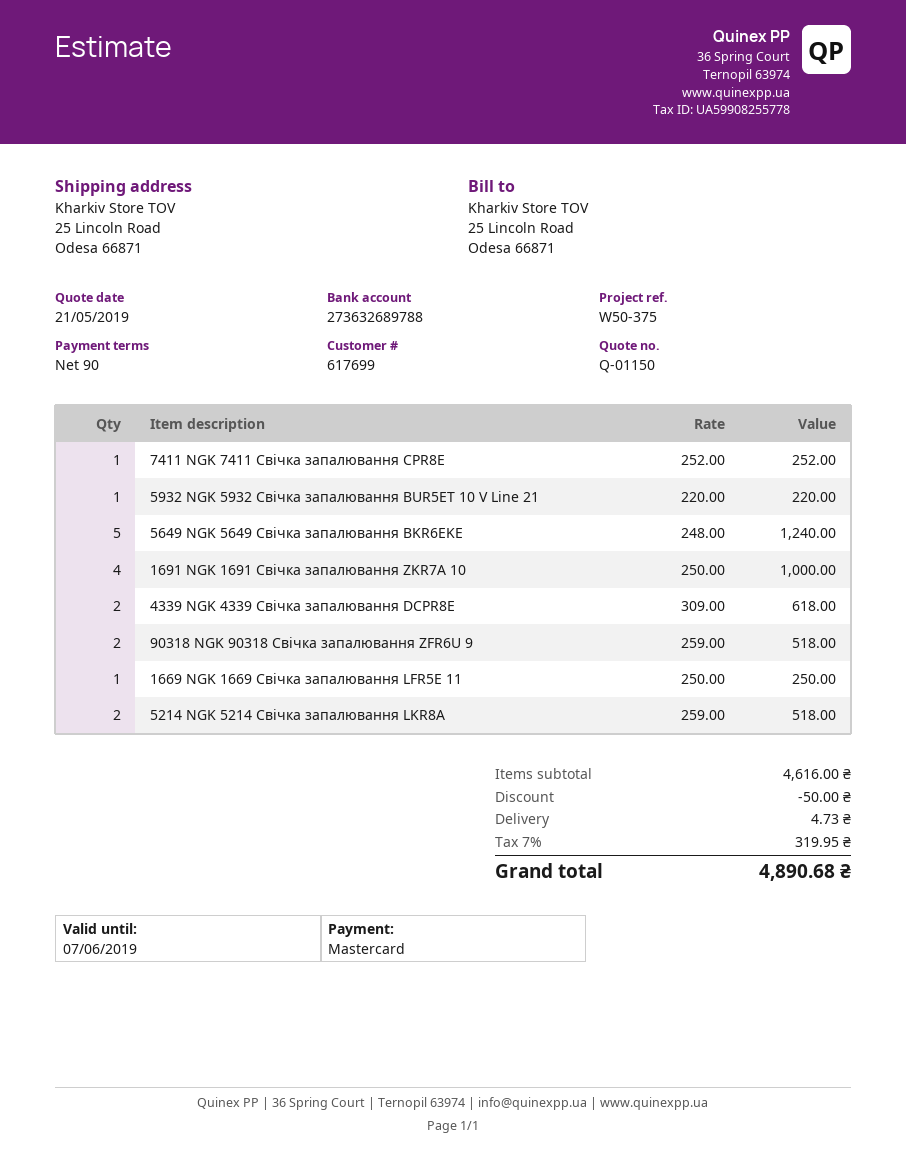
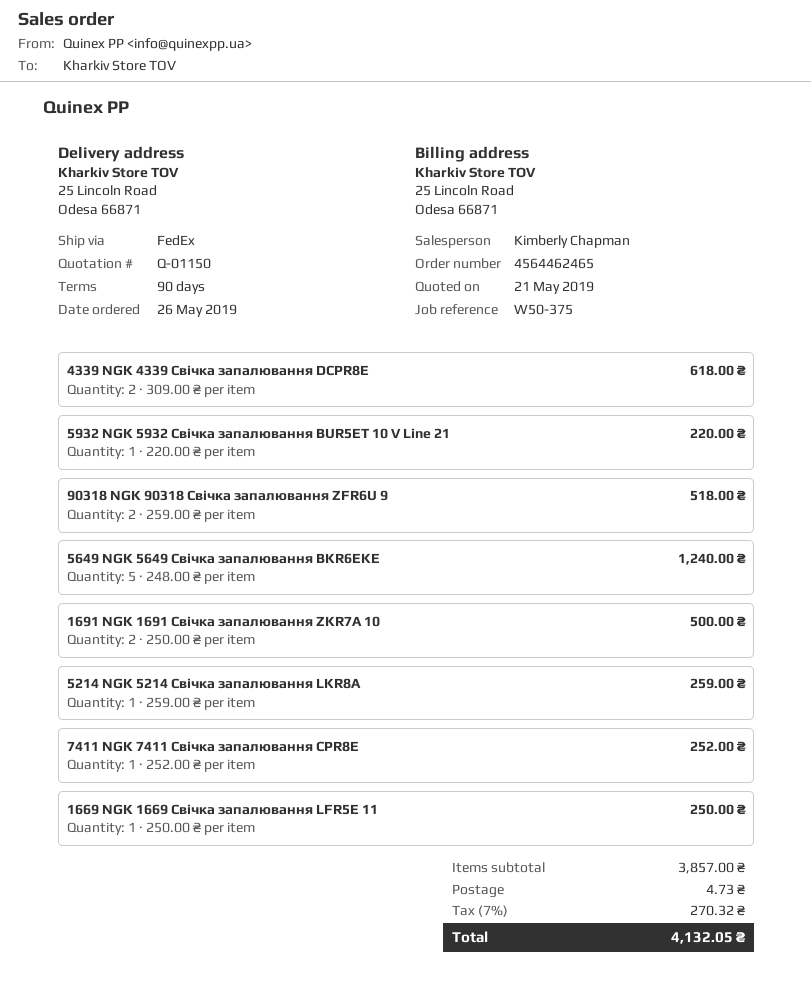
1691 NGK 1691 Свічка запалювання ZKR7A 10: 4 x 250.00 = 1000.00 -> 2 x 250.00 = 500.00
5214 NGK 5214 Свічка запалювання LKR8A: 2 x 259.00 = 518.00 -> 1 x 259.00 = 259.00
subtotal: 4616.00 -> 3857.00
discount: 50.00 -> none
tax: 7% = 319.95 -> 7% = 270.32
total: 4890.68 -> 4132.05

